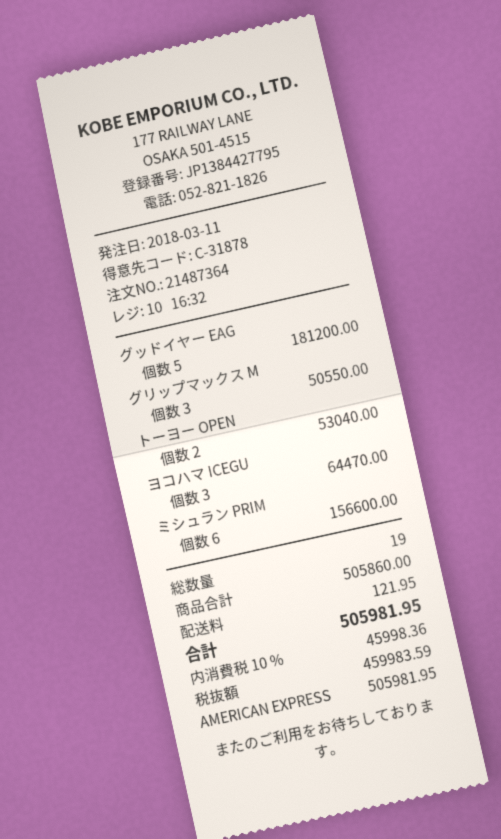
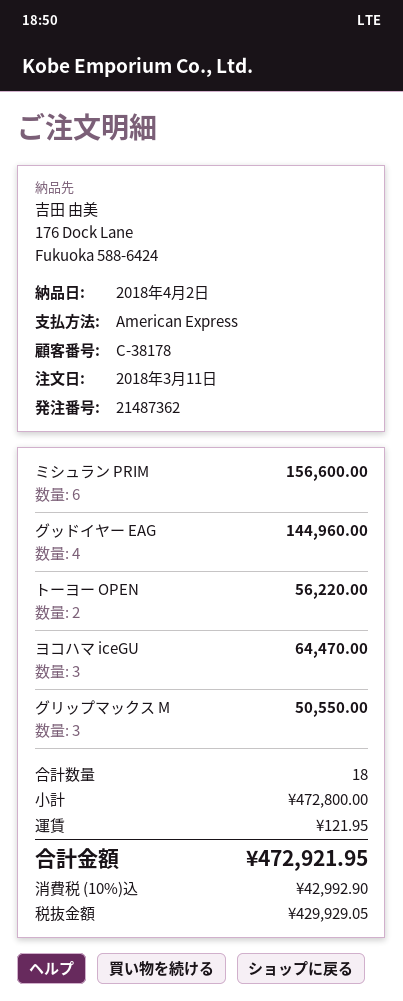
order number: 21487364 -> 21487362
customer number: C-31878 -> C-38178
グッドイヤー EAG: 5 for 181200.00 -> 4 for 144960.00
トーヨー OPEN: 2 for 53040.00 -> 2 for 56220.00
total quantity: 19 -> 18
subtotal: 505860.00 -> 472800.00
net: 459983.59 -> 429929.05
tax: 10% = 45998.36 -> 10% = 42992.90
total: 505981.95 -> 472921.95

